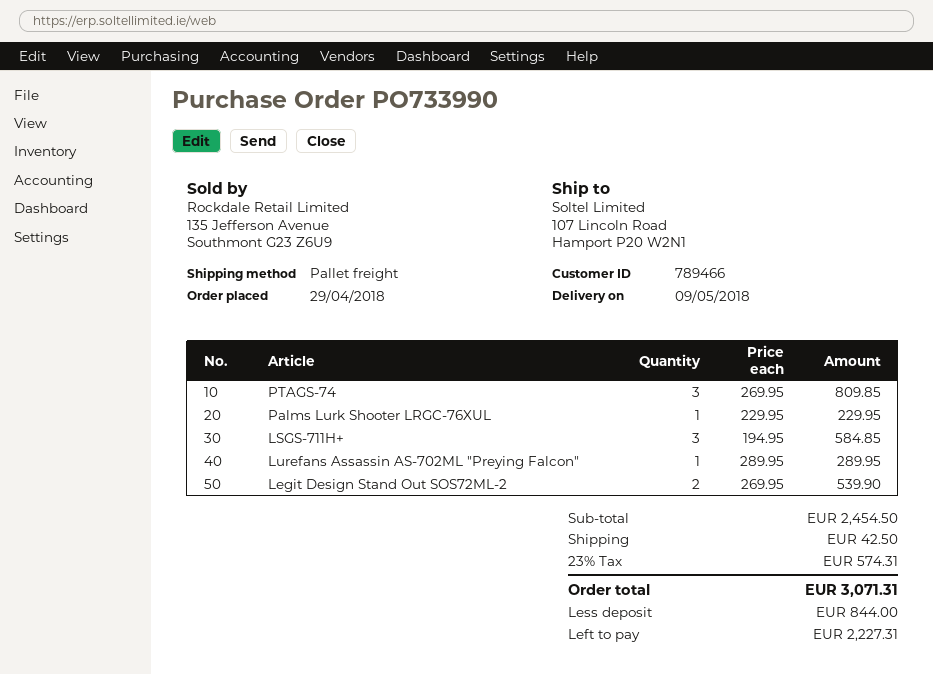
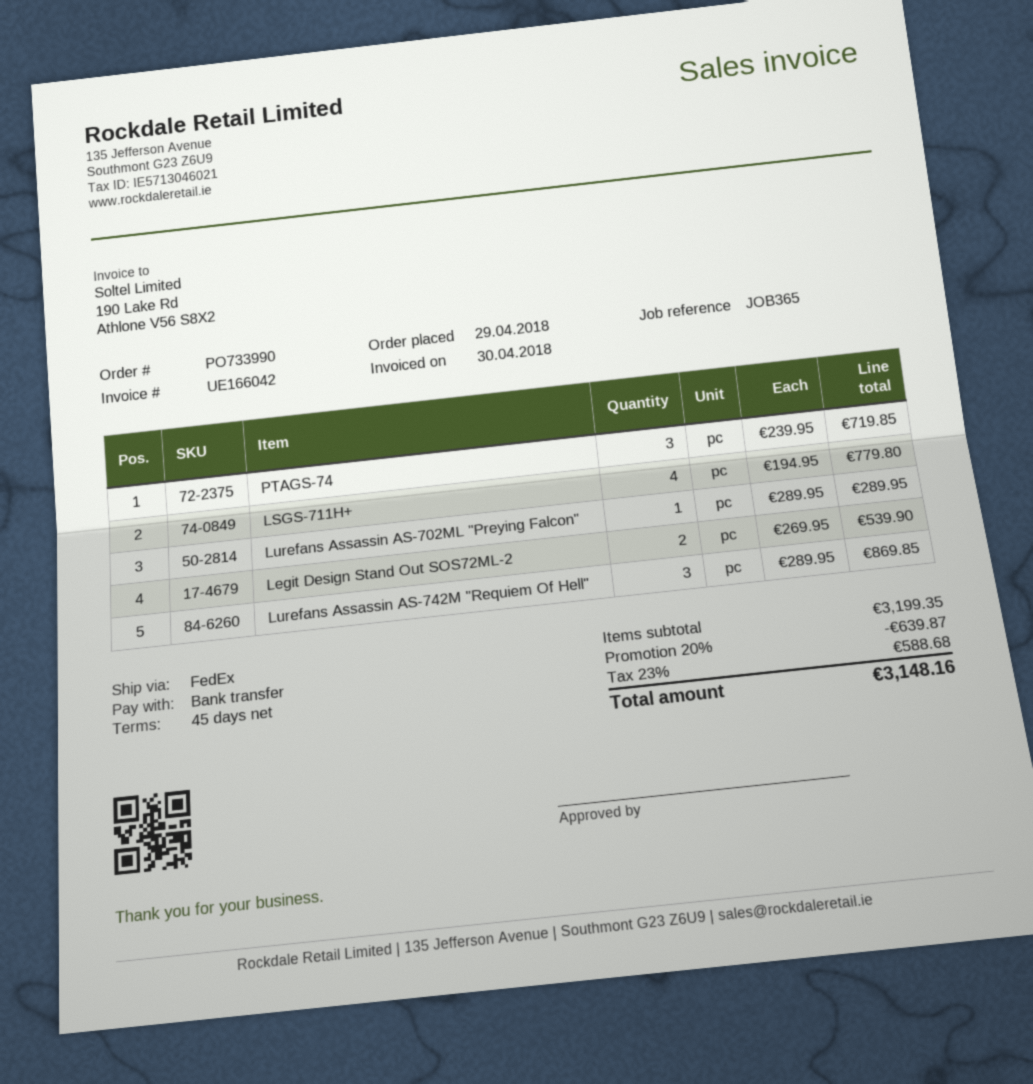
shipping method: pallet freight -> FedEx
PTAGS-74: 3 x 269.95 = 809.85 -> 3 x 239.95 = 719.85
Palms Lurk Shooter LRGC-76XUL: 1 x 229.95 = 229.95 -> none
LSGS-711H+: 3 x 194.95 = 584.85 -> 4 x 194.95 = 779.80
Lurefans Assassin AS-742M "Requiem Of Hell": none -> 3 x 289.95 = 869.85
subtotal: 2454.50 -> 3199.35
discount: none -> 20% = 639.87
shipping: 42.50 -> none
tax: 23% = 574.31 -> 23% = 588.68
total: 3071.31 -> 3148.16

